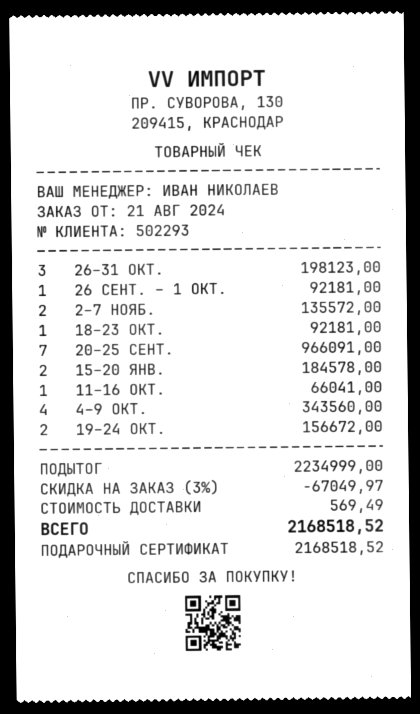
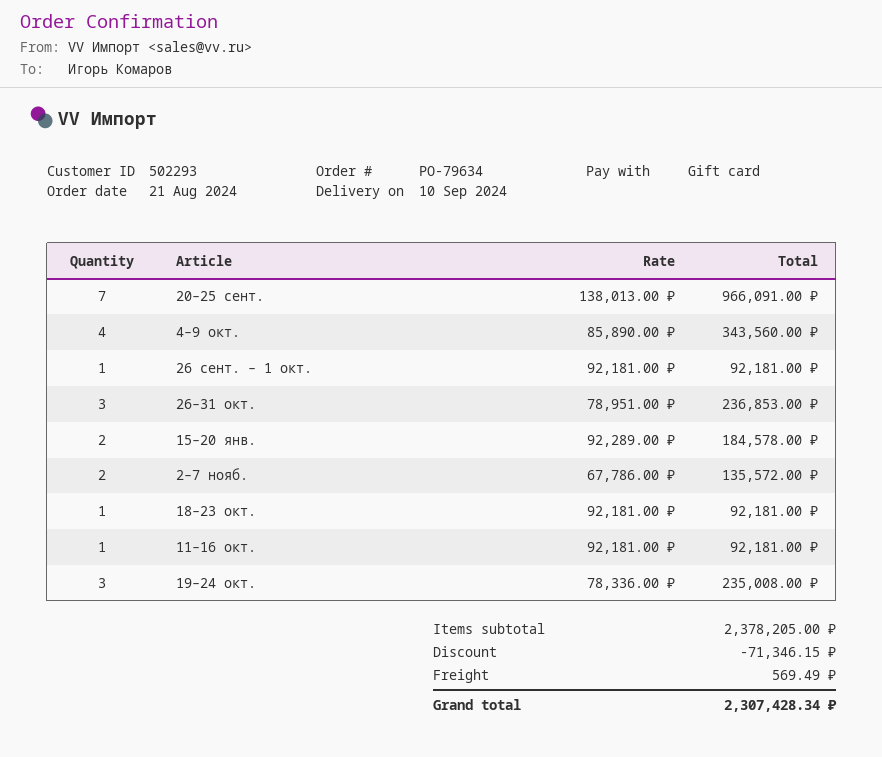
26–31 ОКТ.: 3 for 198123.00 -> 3 for 236853.00
11–16 ОКТ.: 1 for 66041.00 -> 1 for 92181.00
19–24 ОКТ.: 2 for 156672.00 -> 3 for 235008.00
subtotal: 2234999.00 -> 2378205.00
discount: 67049.97 -> 71346.15
total: 2168518.52 -> 2307428.34

